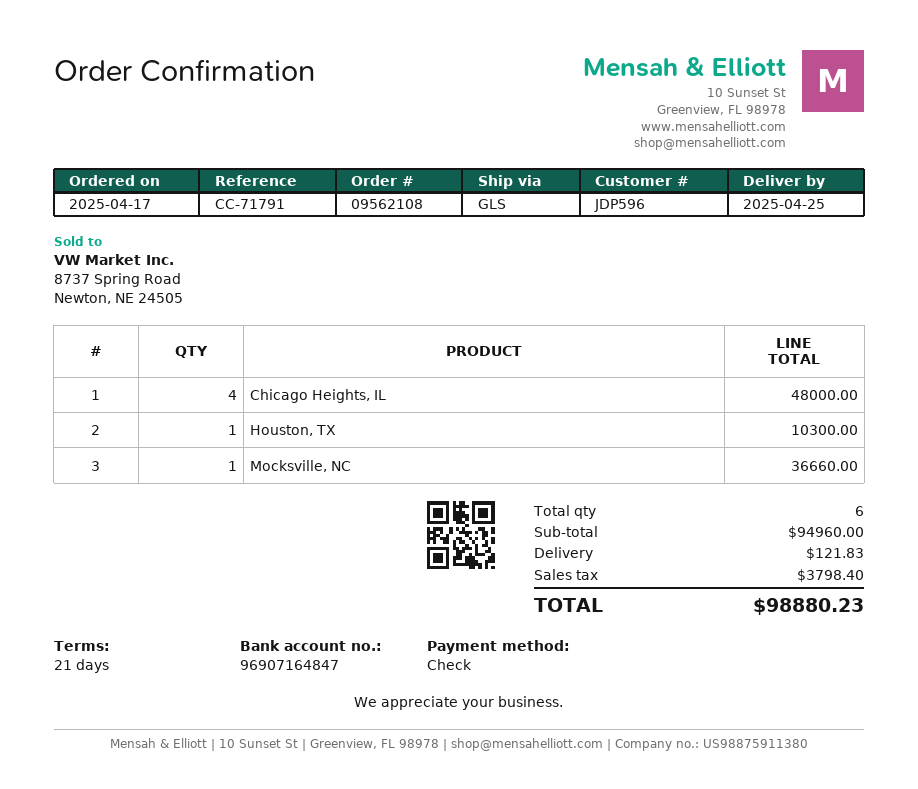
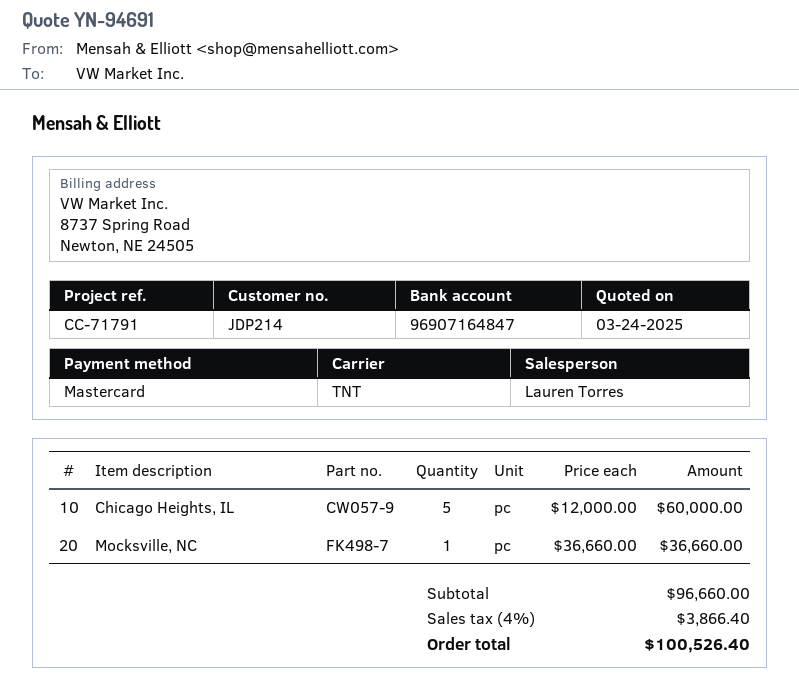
customer number: JDP596 -> JDP214
payment method: cheque -> Mastercard
shipping method: GLS -> TNT
Chicago Heights, IL: 4 for 48000.00 -> 5 for 60000.00
Houston, TX: 1 for 10300.00 -> none
subtotal: 94960.00 -> 96660.00
shipping: 121.83 -> none
tax: 3798.40 -> 3866.40
total: 98880.23 -> 100526.40

